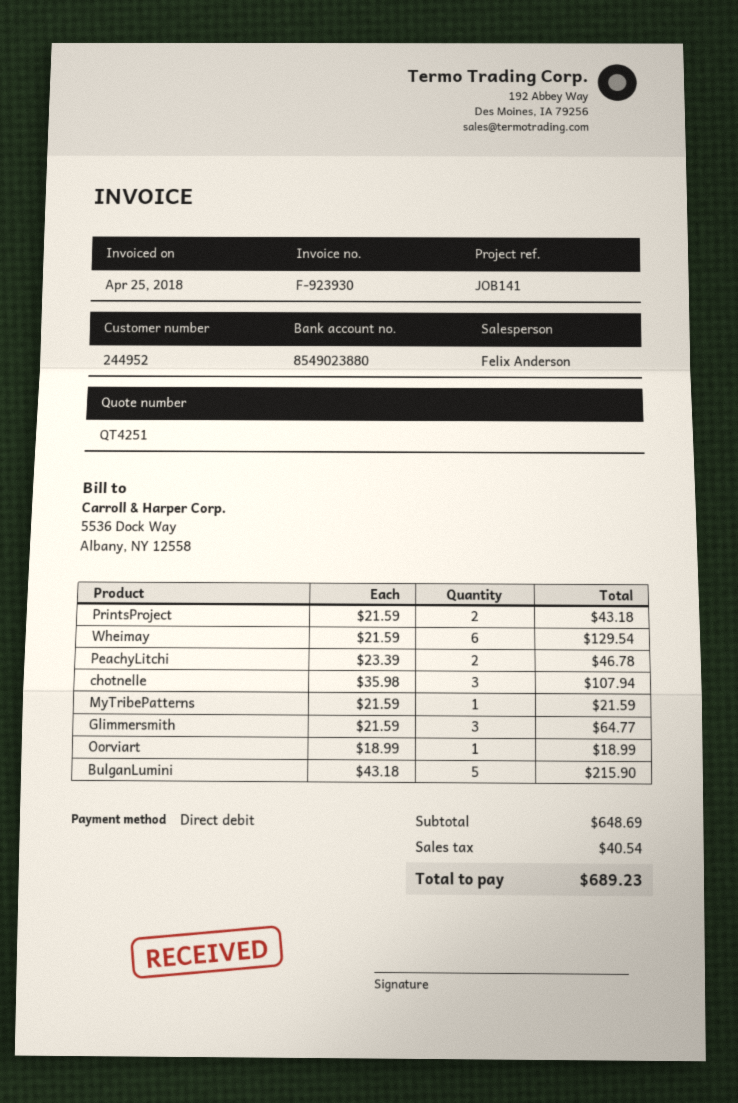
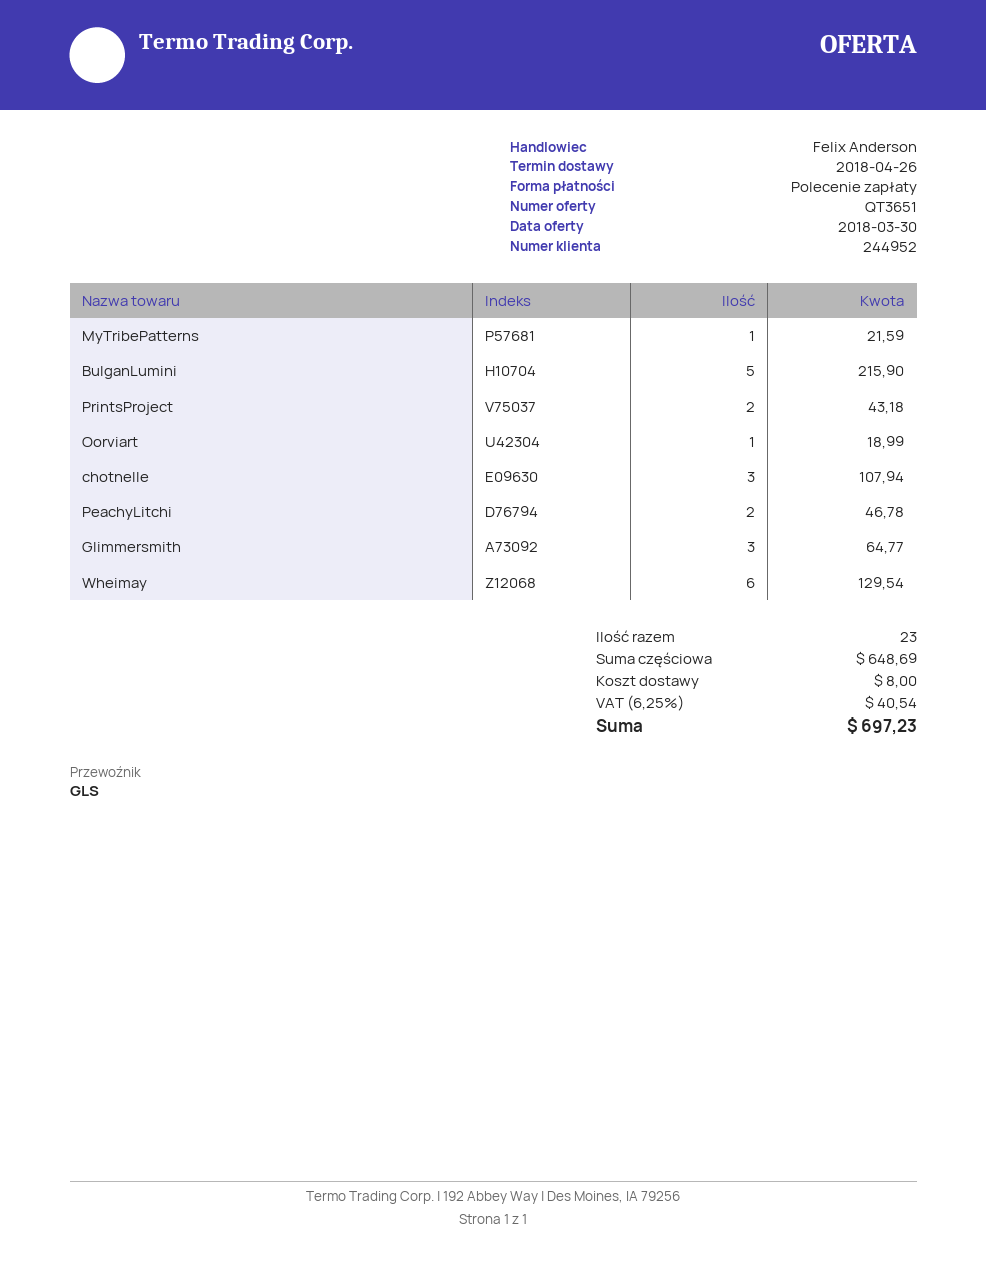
quote number: QT4251 -> QT3651
shipping: none -> 8.00
total: 689.23 -> 697.23

